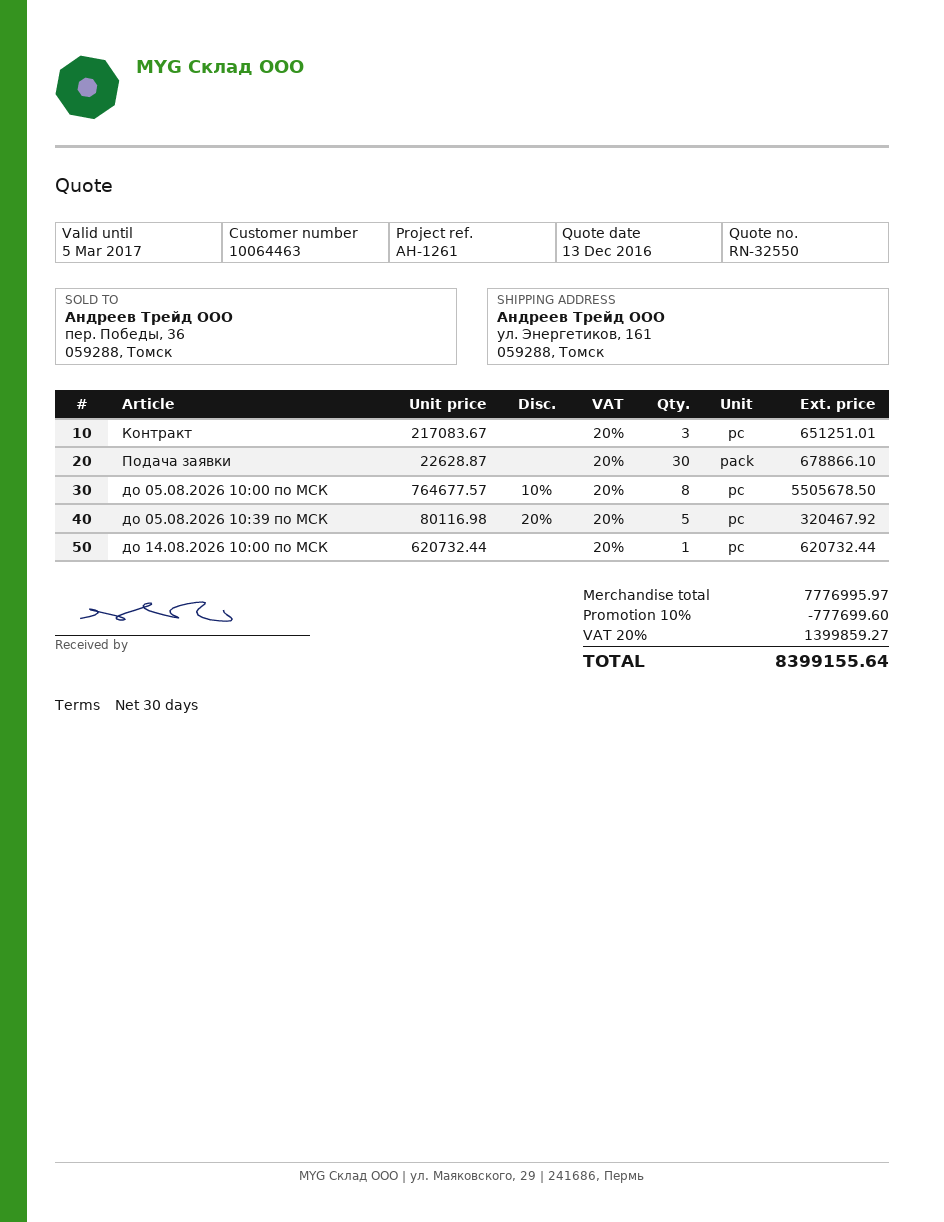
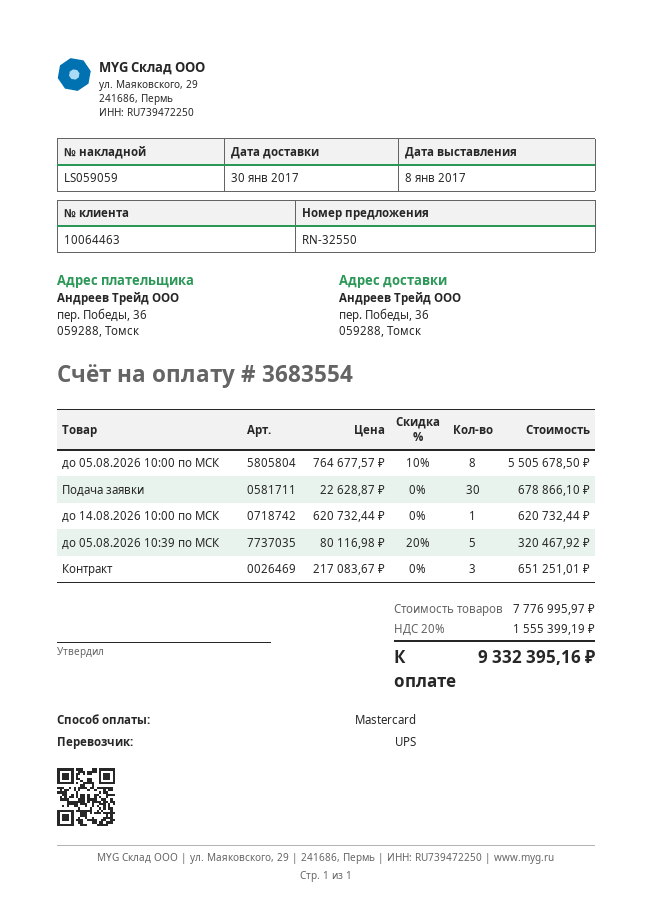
ship to: ул. Энергетиков, 161, 059288, Томск -> пер. Победы, 36, 059288, Томск
discount: 10% = 777699.60 -> none
tax: 20% = 1399859.27 -> 20% = 1555399.19
total: 8399155.64 -> 9332395.16

